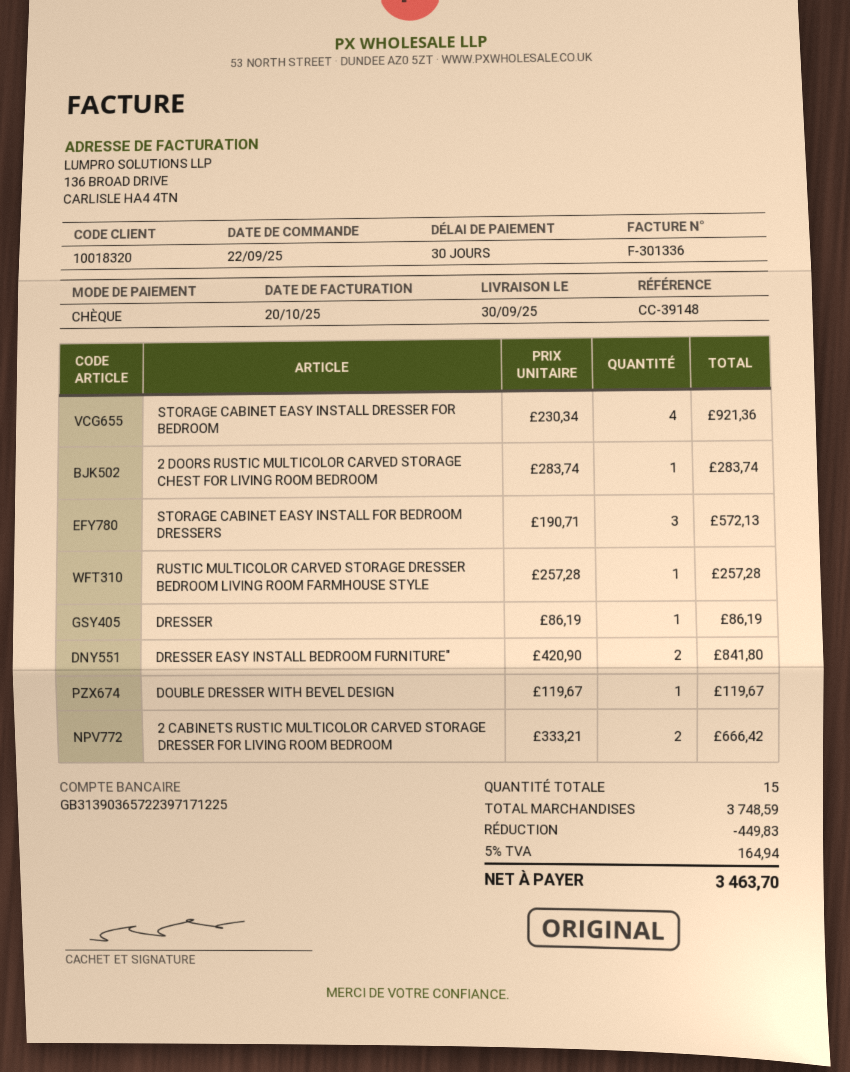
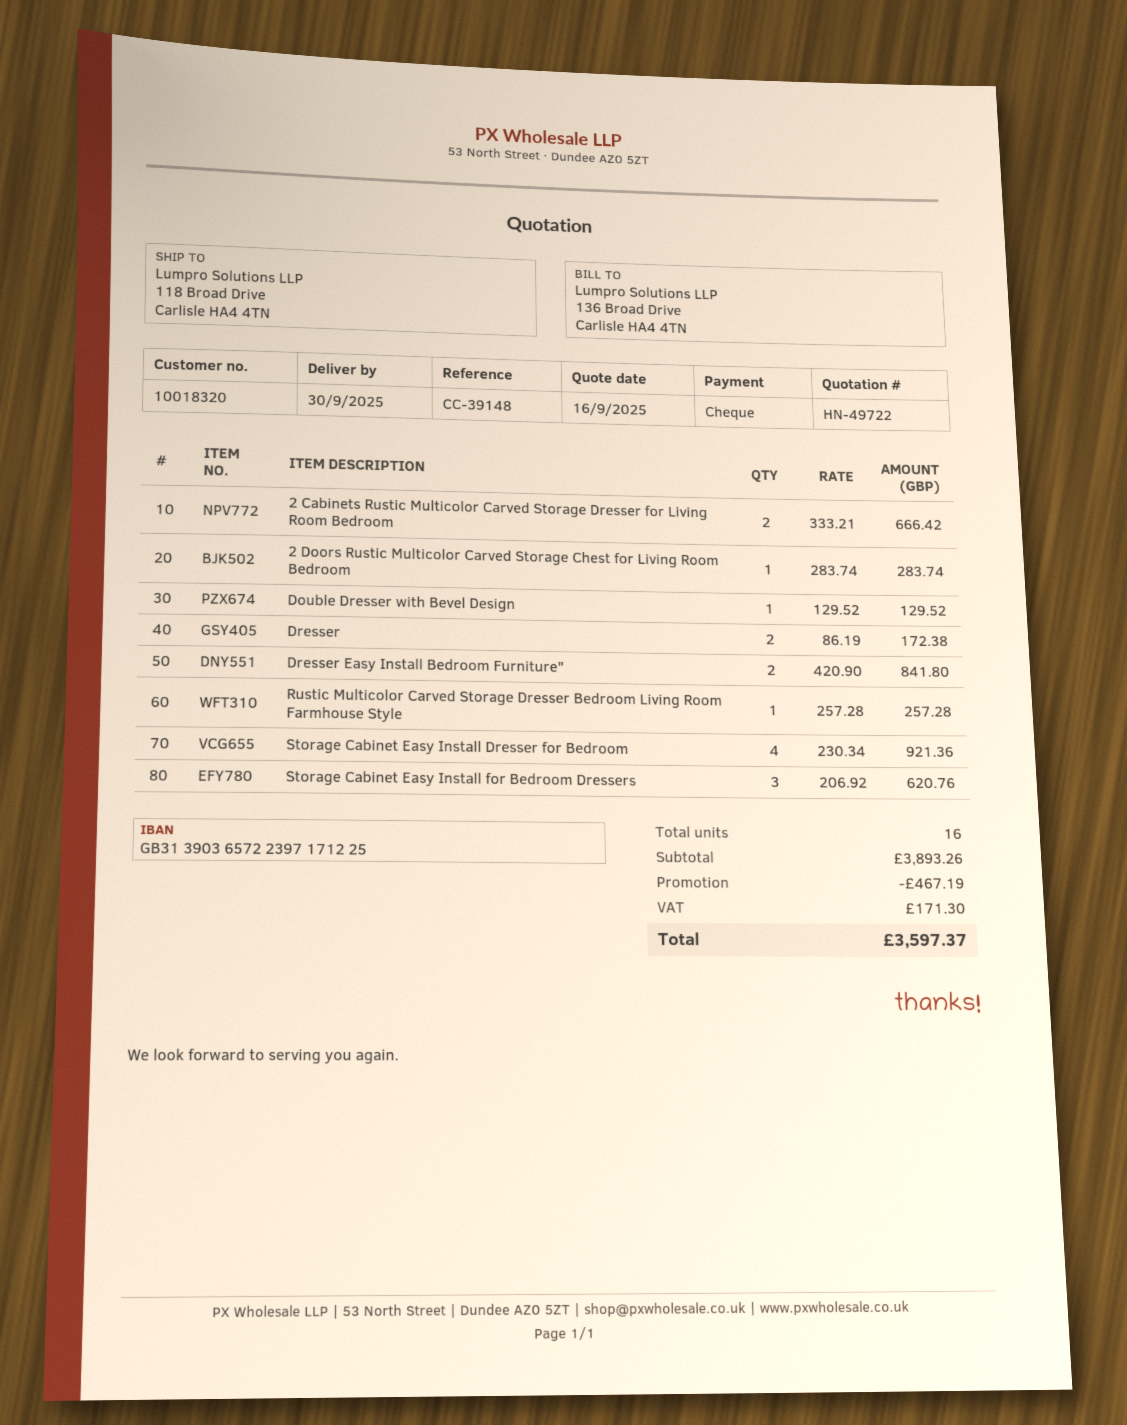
STORAGE CABINET EASY INSTALL FOR BEDROOM DRESSERS: 3 x 190.71 = 572.13 -> 3 x 206.92 = 620.76
DRESSER: 1 x 86.19 = 86.19 -> 2 x 86.19 = 172.38
DOUBLE DRESSER WITH BEVEL DESIGN: 1 x 119.67 = 119.67 -> 1 x 129.52 = 129.52
total quantity: 15 -> 16
subtotal: 3748.59 -> 3893.26
discount: 449.83 -> 467.19
tax: 164.94 -> 171.30
total: 3463.70 -> 3597.37

